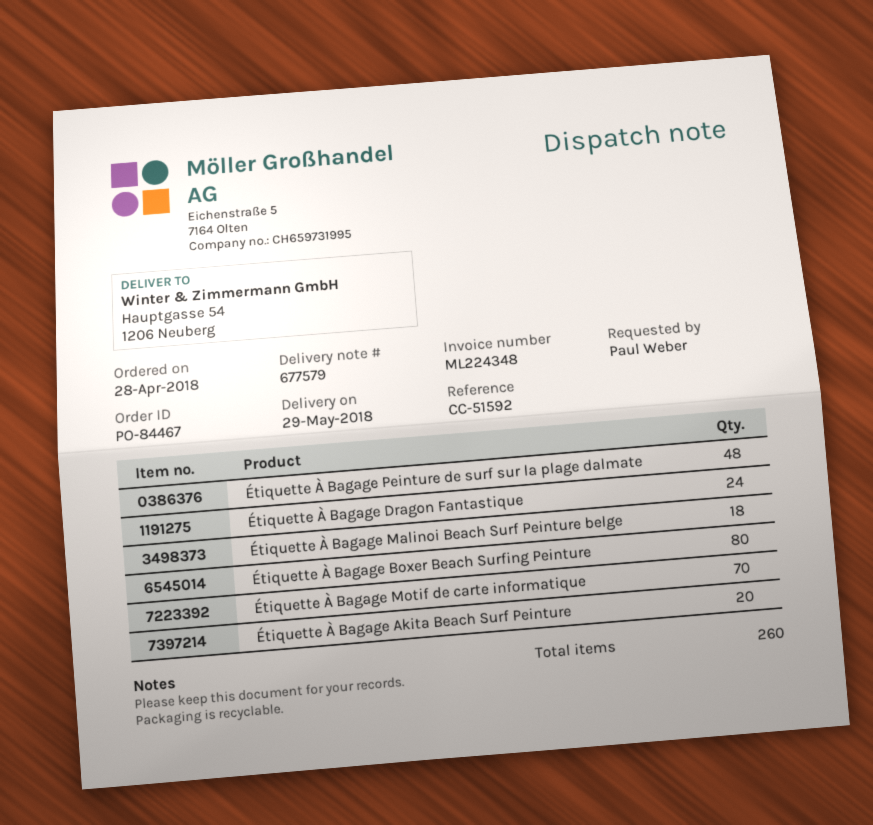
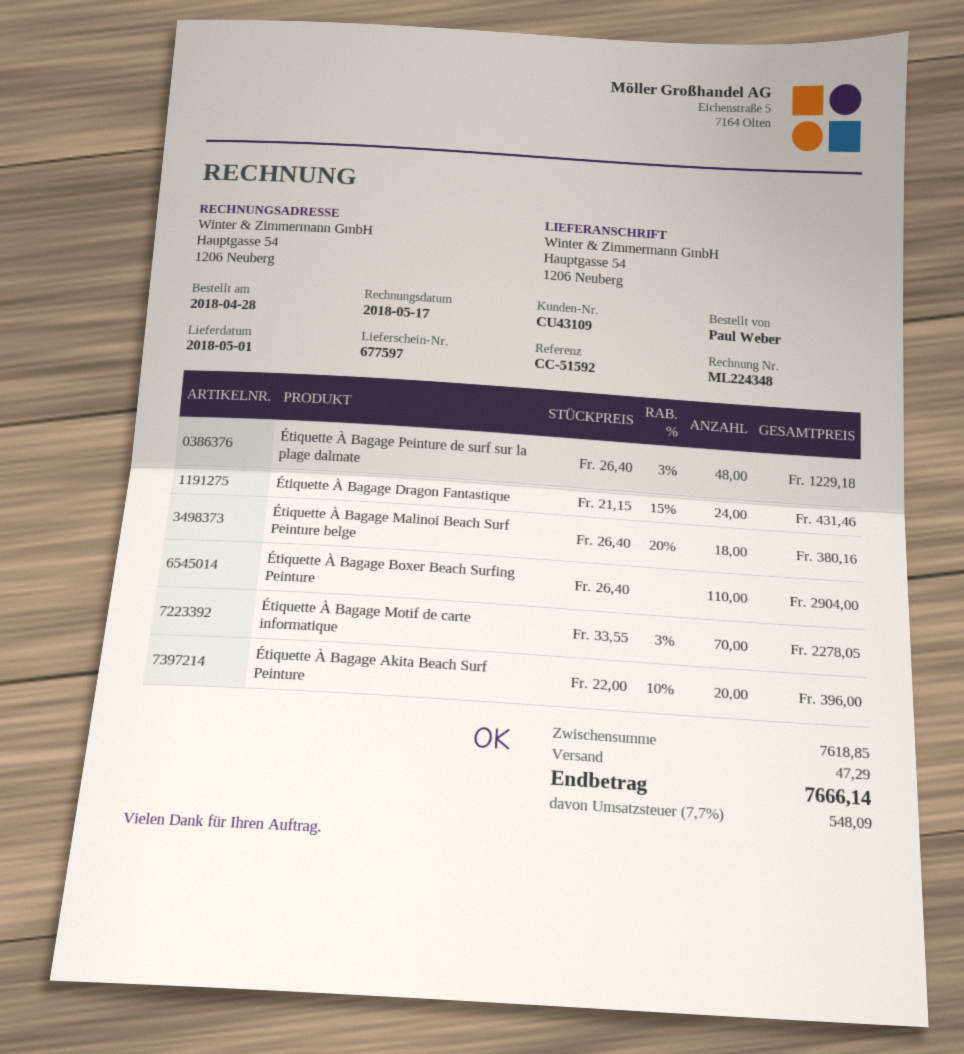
delivery note number: 677579 -> 677597
delivery date: 2018-05-29 -> 2018-05-01
Étiquette À Bagage Boxer Beach Surfing Peinture: 80 -> 110

